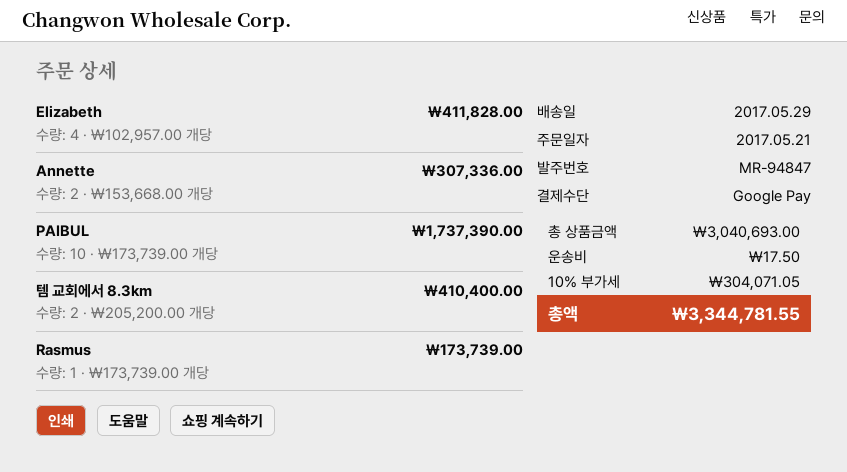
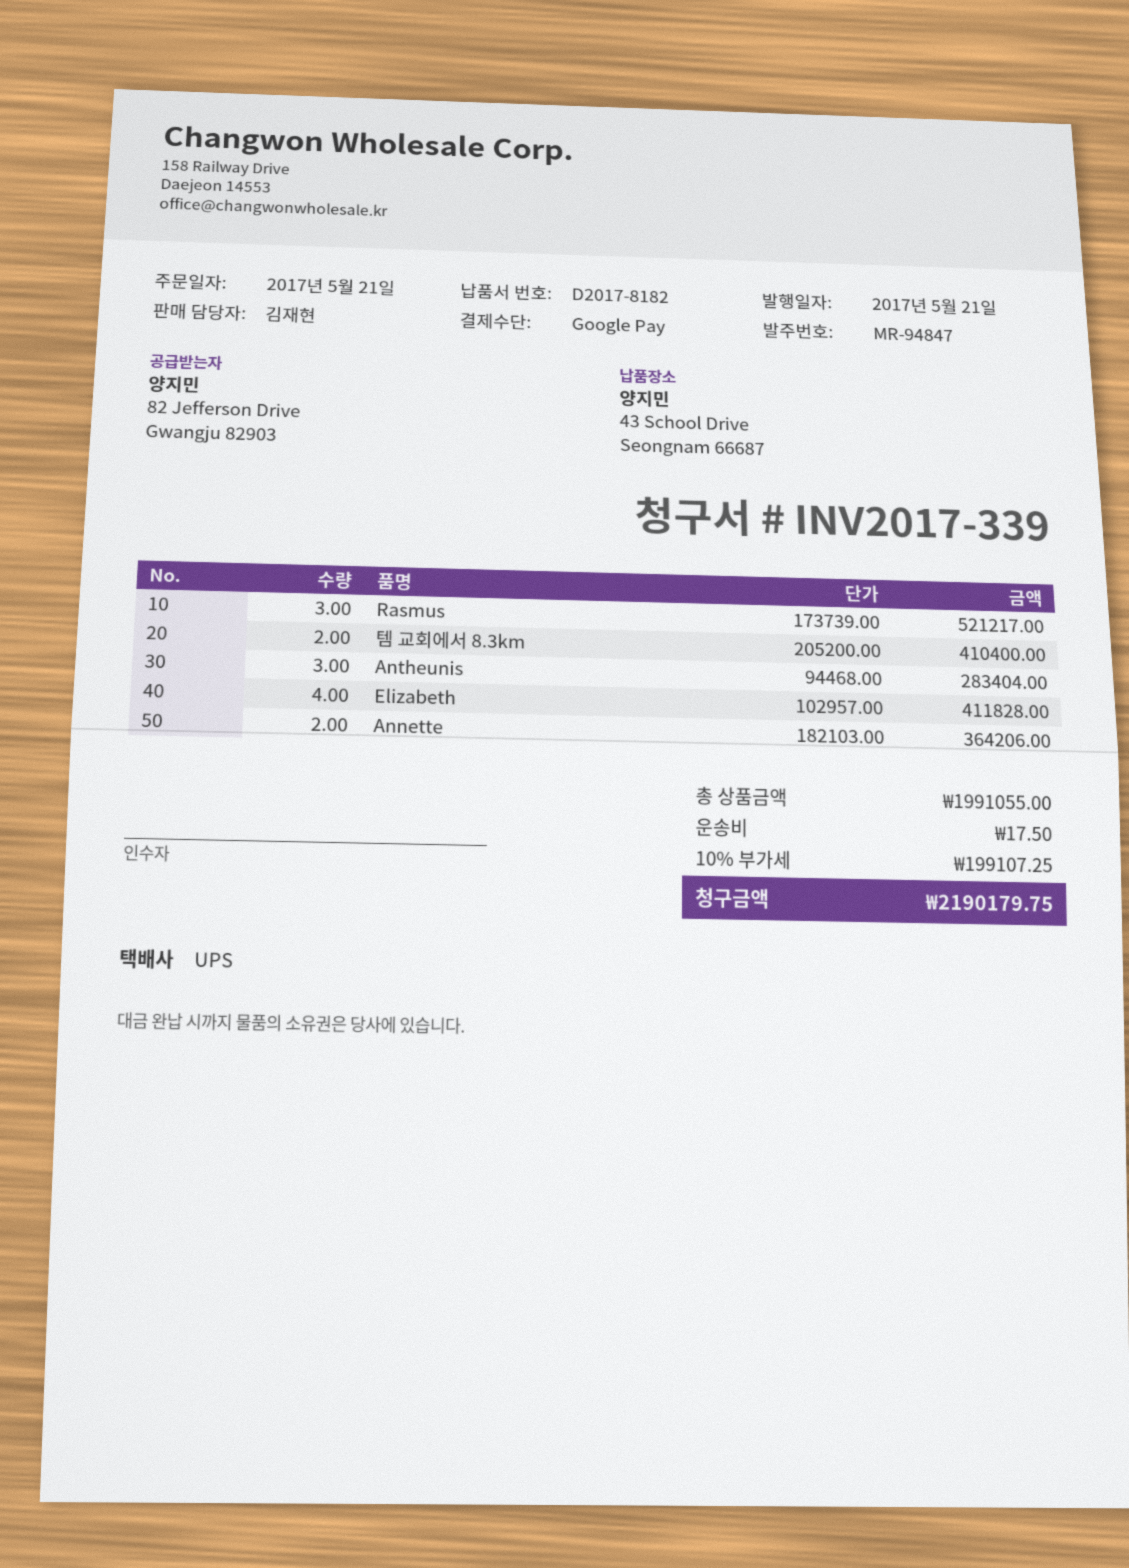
Annette: 2 x 153668.00 = 307336.00 -> 2 x 182103.00 = 364206.00
PAIBUL: 10 x 173739.00 = 1737390.00 -> none
Rasmus: 1 x 173739.00 = 173739.00 -> 3 x 173739.00 = 521217.00
Antheunis: none -> 3 x 94468.00 = 283404.00
subtotal: 3040693.00 -> 1991055.00
tax: 10% = 304071.05 -> 10% = 199107.25
total: 3344781.55 -> 2190179.75

